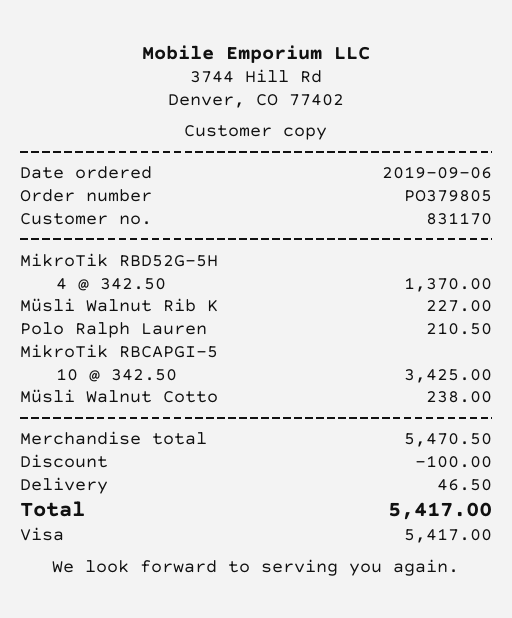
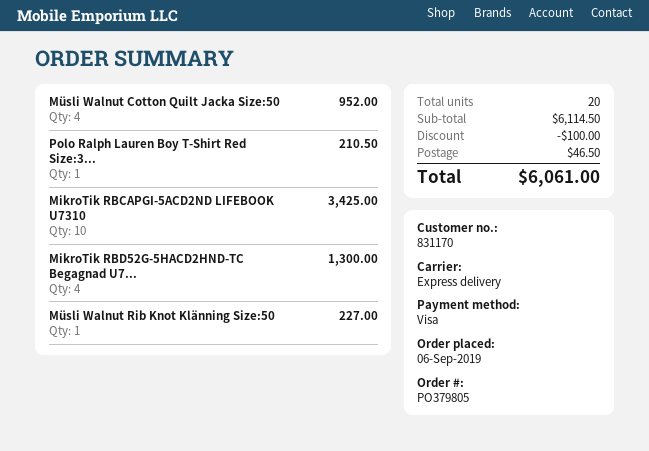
MikroTik RBD52G-5H: 4 for 1370.00 -> 4 for 1300.00
Müsli Walnut Cotto: 1 for 238.00 -> 4 for 952.00
subtotal: 5470.50 -> 6114.50
total: 5417.00 -> 6061.00

